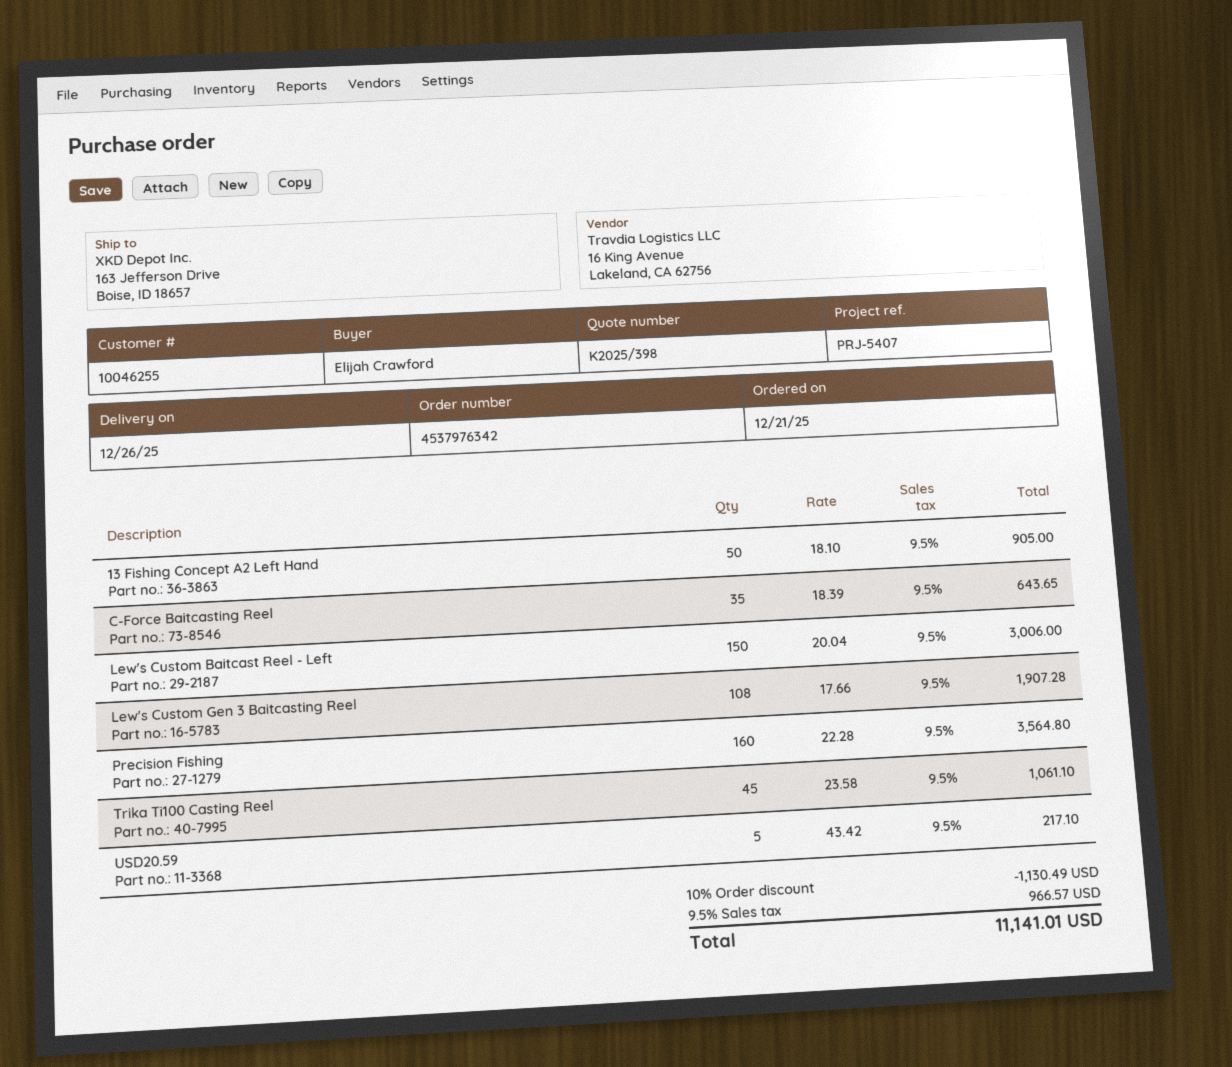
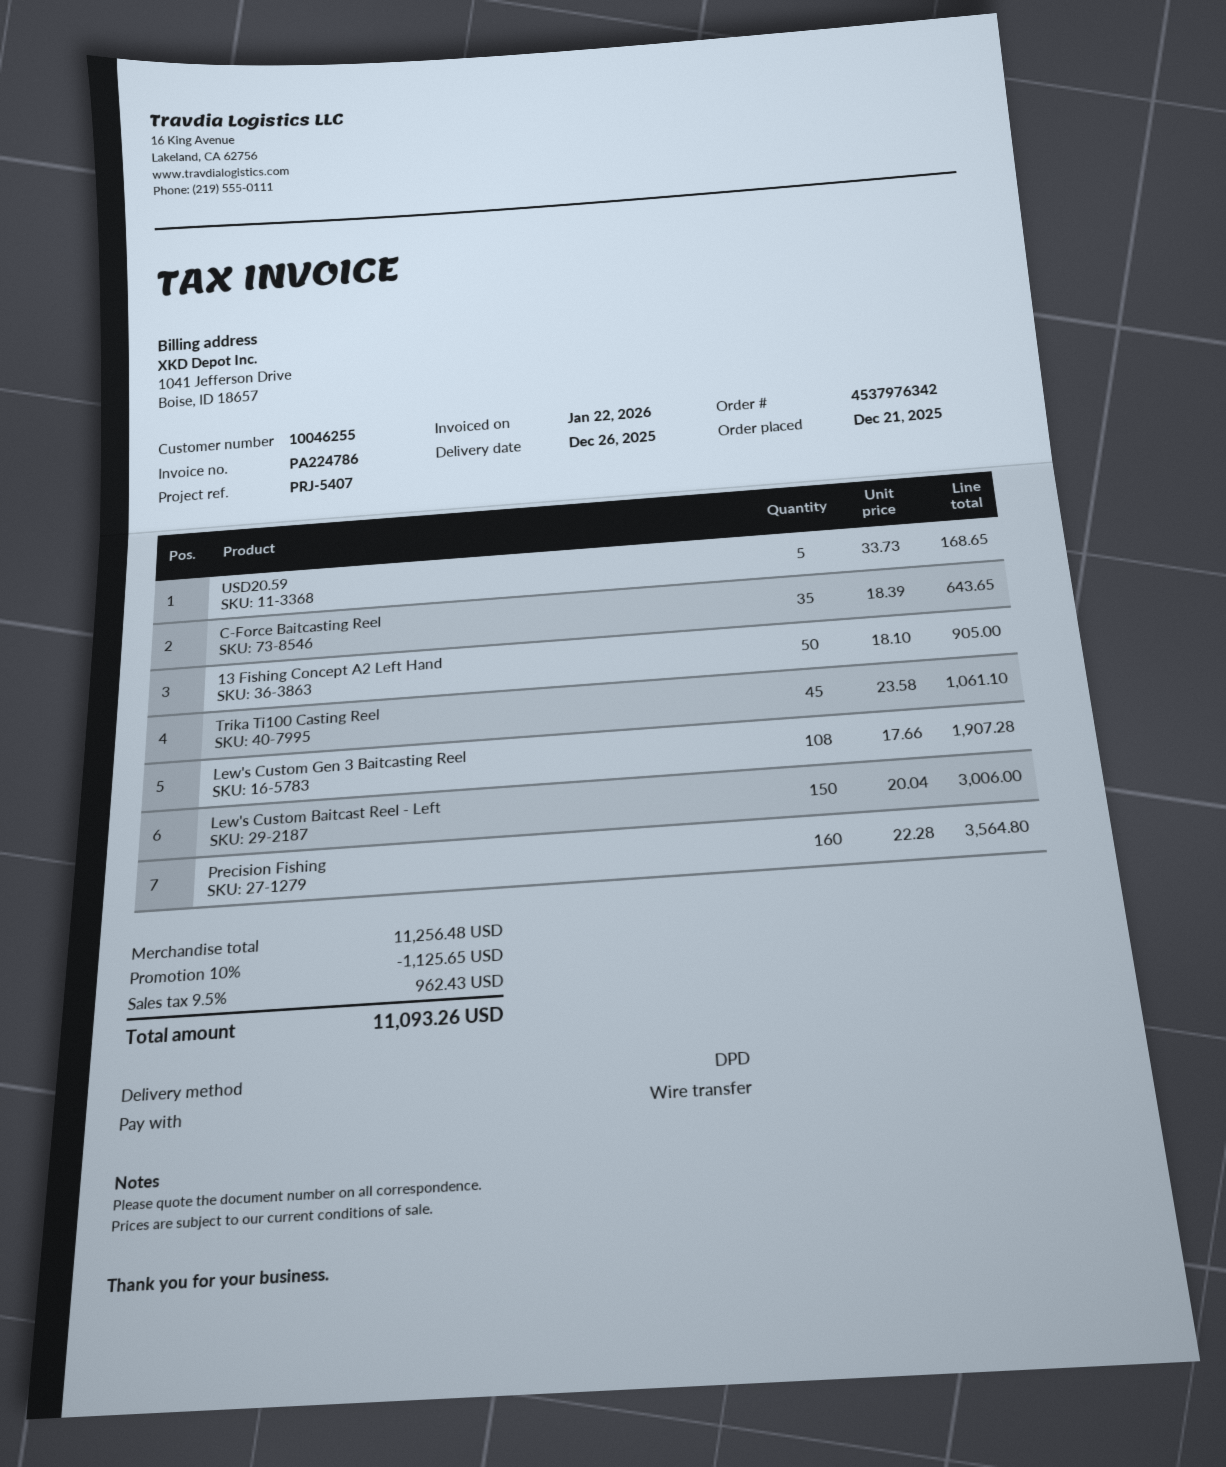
USD20.59: 5 x 43.42 = 217.10 -> 5 x 33.73 = 168.65
discount: 10% = 1130.49 -> 10% = 1125.65
tax: 9.5% = 966.57 -> 9.5% = 962.43
total: 11141.01 -> 11093.26

